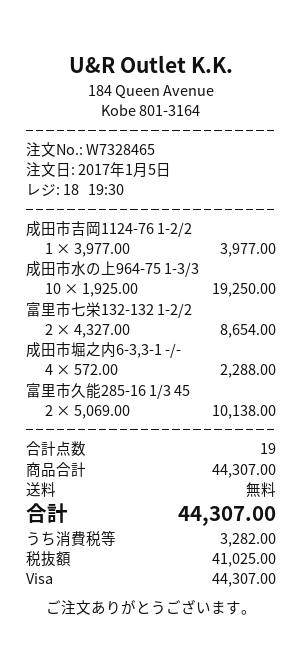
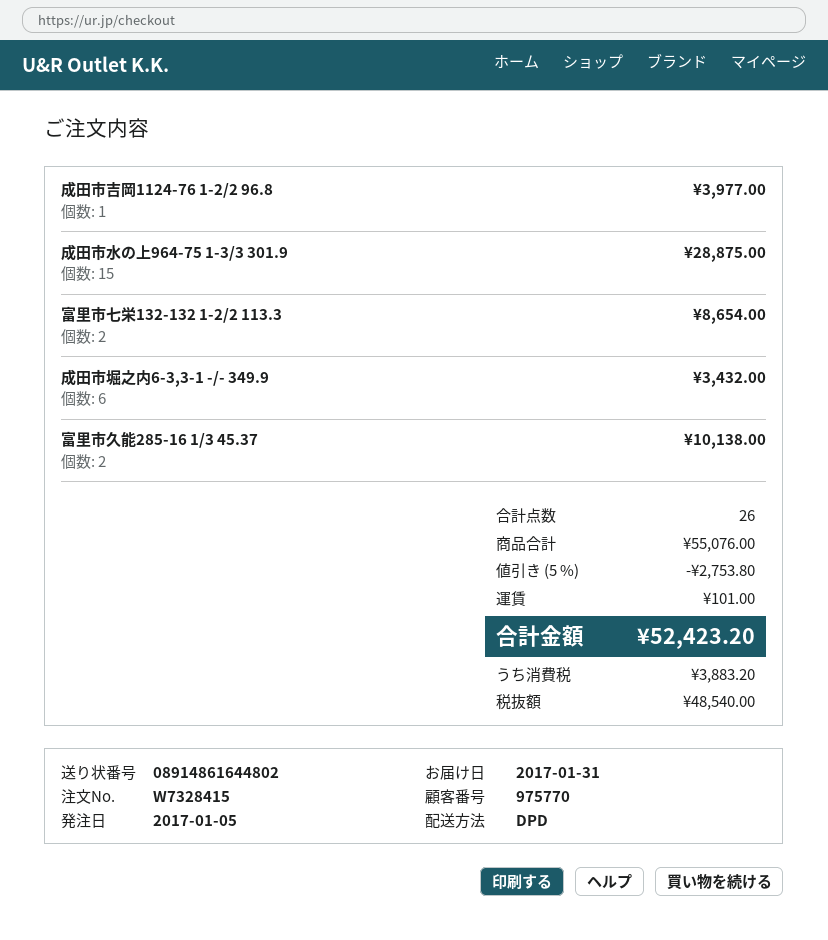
order number: W7328465 -> W7328415
成田市水の上964-75 1-3/3: 10 for 19250.00 -> 15 for 28875.00
成田市堀之内6-3,3-1 -/-: 4 for 2288.00 -> 6 for 3432.00
total quantity: 19 -> 26
subtotal: 44307.00 -> 55076.00
discount: none -> 5% = 2753.80
shipping: 0.00 -> 101.00
net: 41025.00 -> 48540.00
tax: 3282.00 -> 3883.20
total: 44307.00 -> 52423.20

